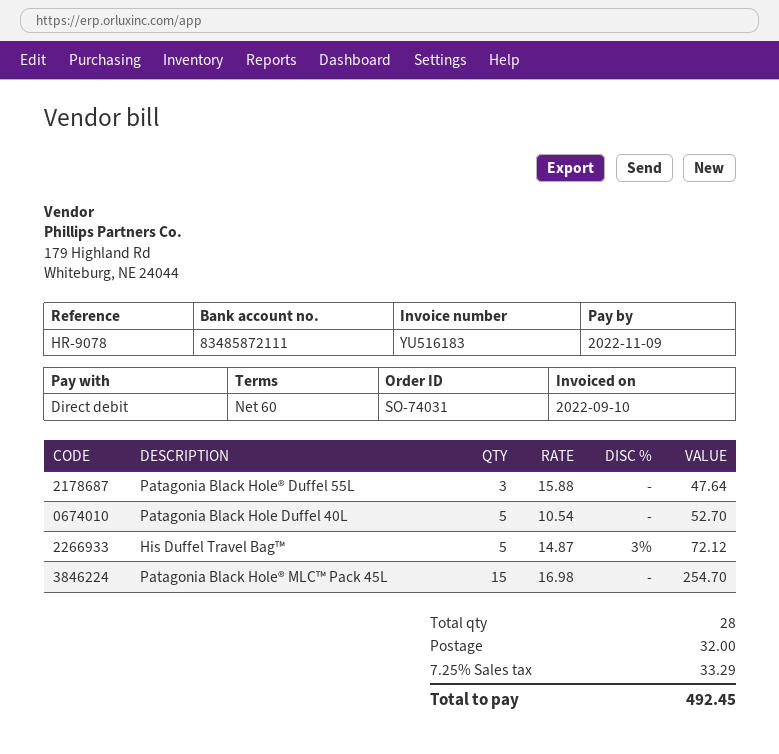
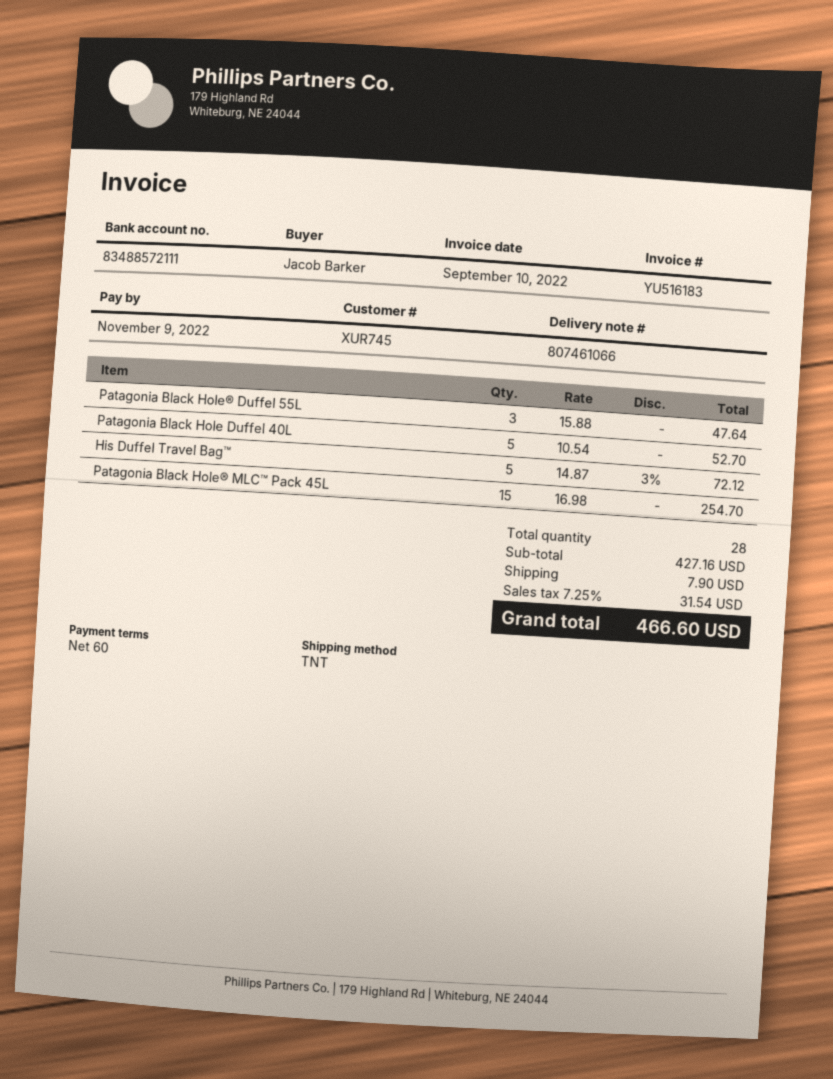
bank account: 83485872111 -> 83488572111
shipping: 32.00 -> 7.90
tax: 7.25% = 33.29 -> 7.25% = 31.54
total: 492.45 -> 466.60

